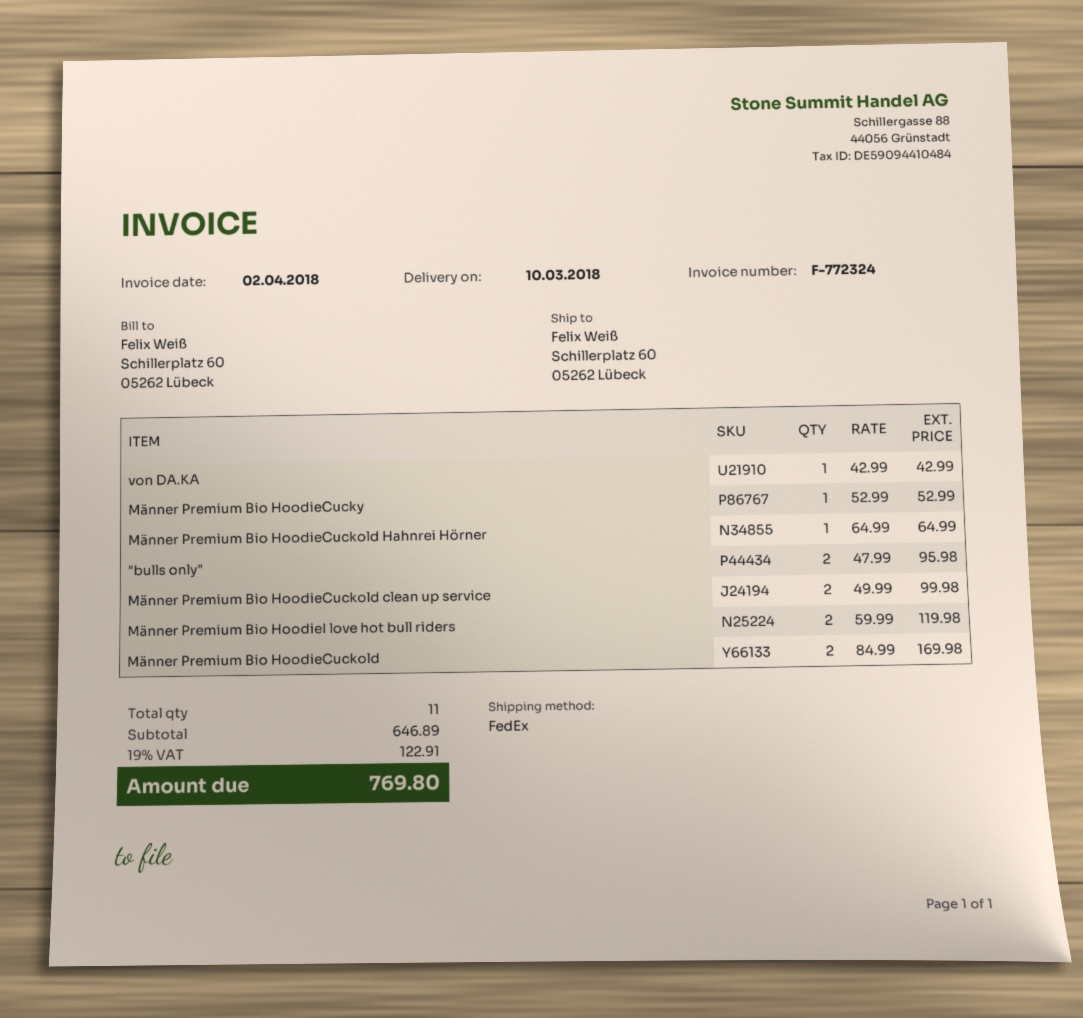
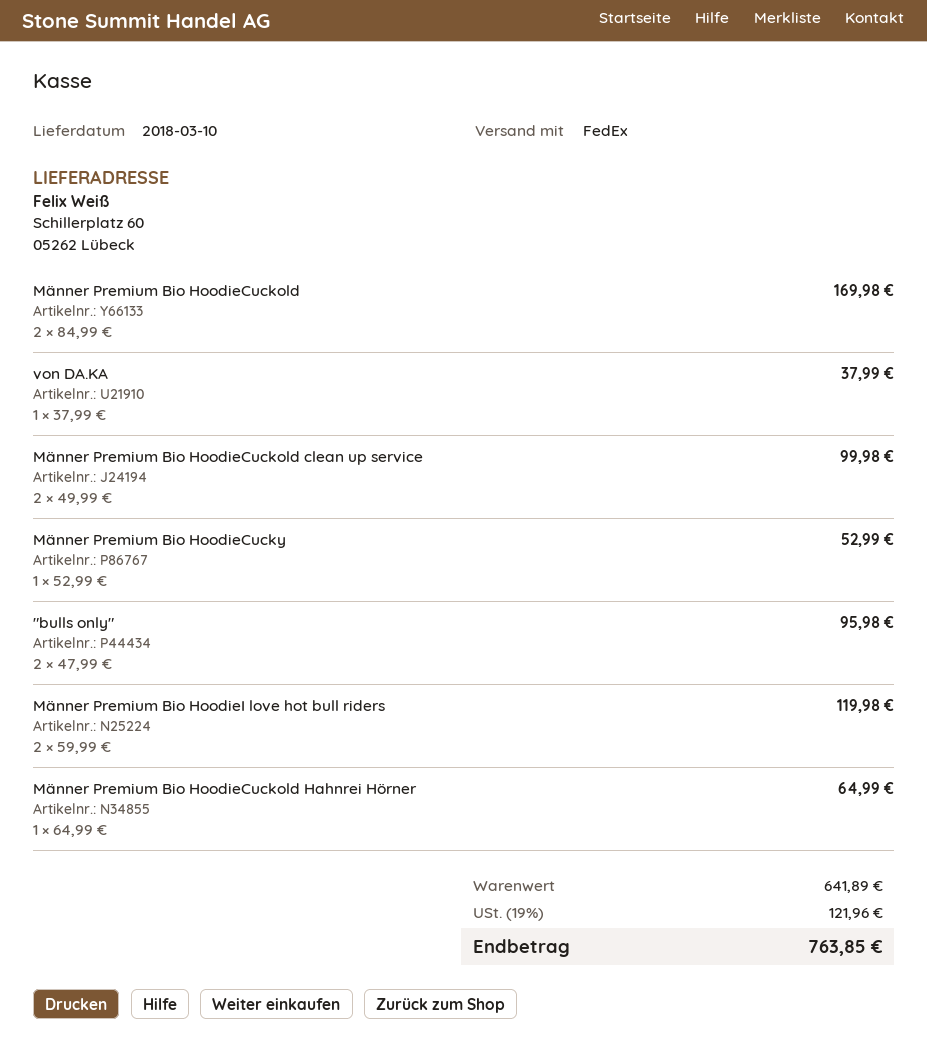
von DA.KA: 1 x 42.99 = 42.99 -> 1 x 37.99 = 37.99
subtotal: 646.89 -> 641.89
tax: 19% = 122.91 -> 19% = 121.96
total: 769.80 -> 763.85

